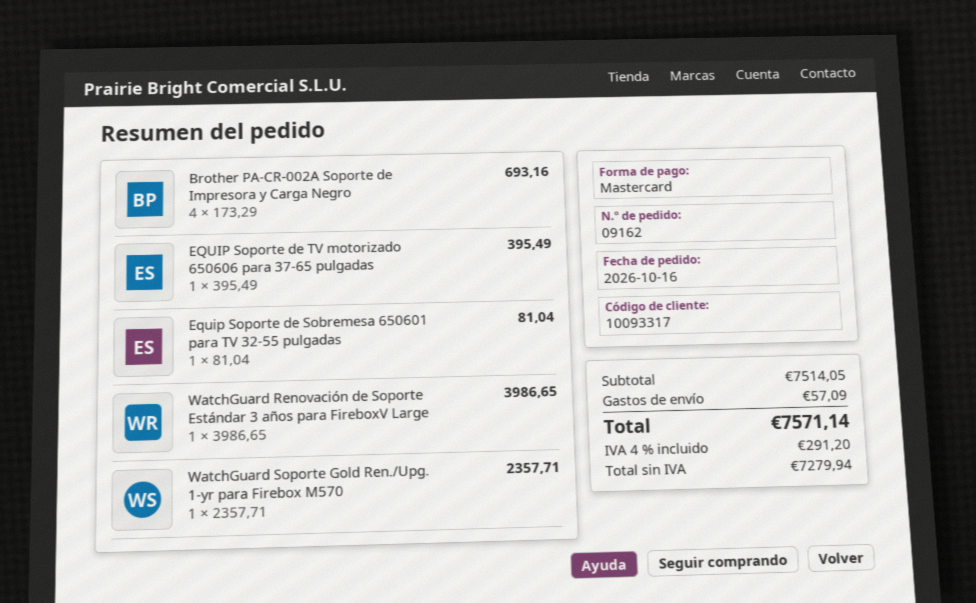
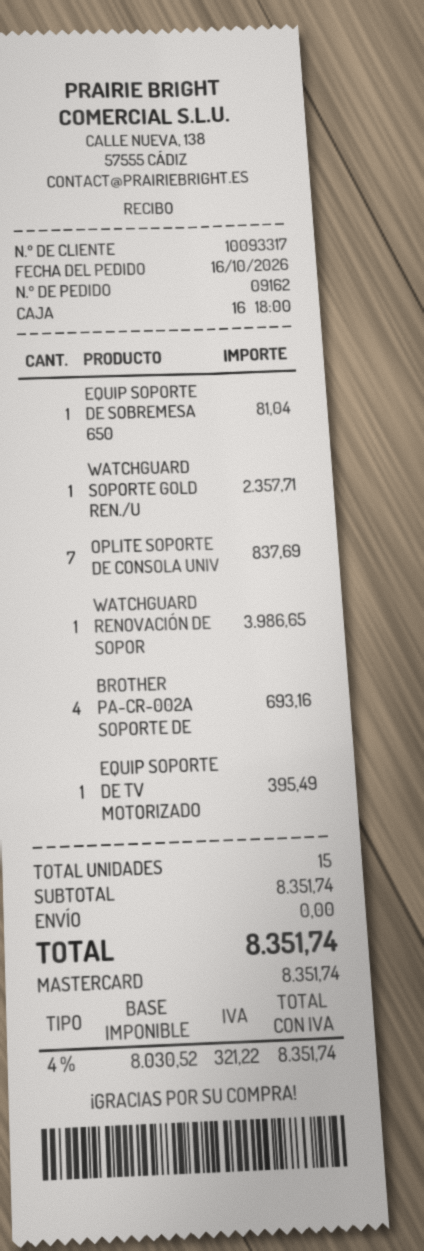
OPLITE SOPORTE DE CONSOLA UNIV: none -> 7 for 837.69
subtotal: 7514.05 -> 8351.74
shipping: 57.09 -> 0.00
net: 7279.94 -> 8030.52
tax: 4% = 291.20 -> 4% = 321.22
total: 7571.14 -> 8351.74

